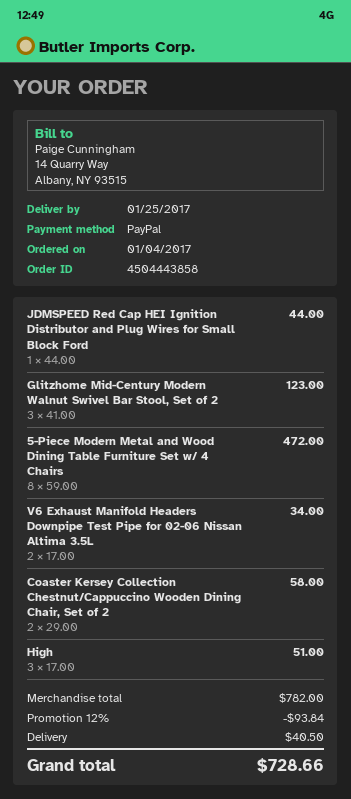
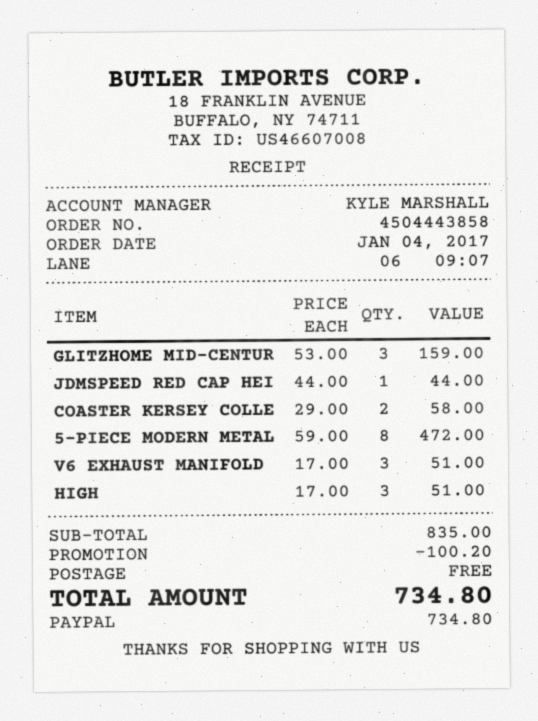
Glitzhome Mid-Century Modern Walnut Swivel Bar Stool, Set of 2: 3 x 41.00 = 123.00 -> 3 x 53.00 = 159.00
V6 Exhaust Manifold Headers Downpipe Test Pipe for 02-06 Nissan Altima 3.5L: 2 x 17.00 = 34.00 -> 3 x 17.00 = 51.00
subtotal: 782.00 -> 835.00
discount: 93.84 -> 100.20
shipping: 40.50 -> 0.00
total: 728.66 -> 734.80

